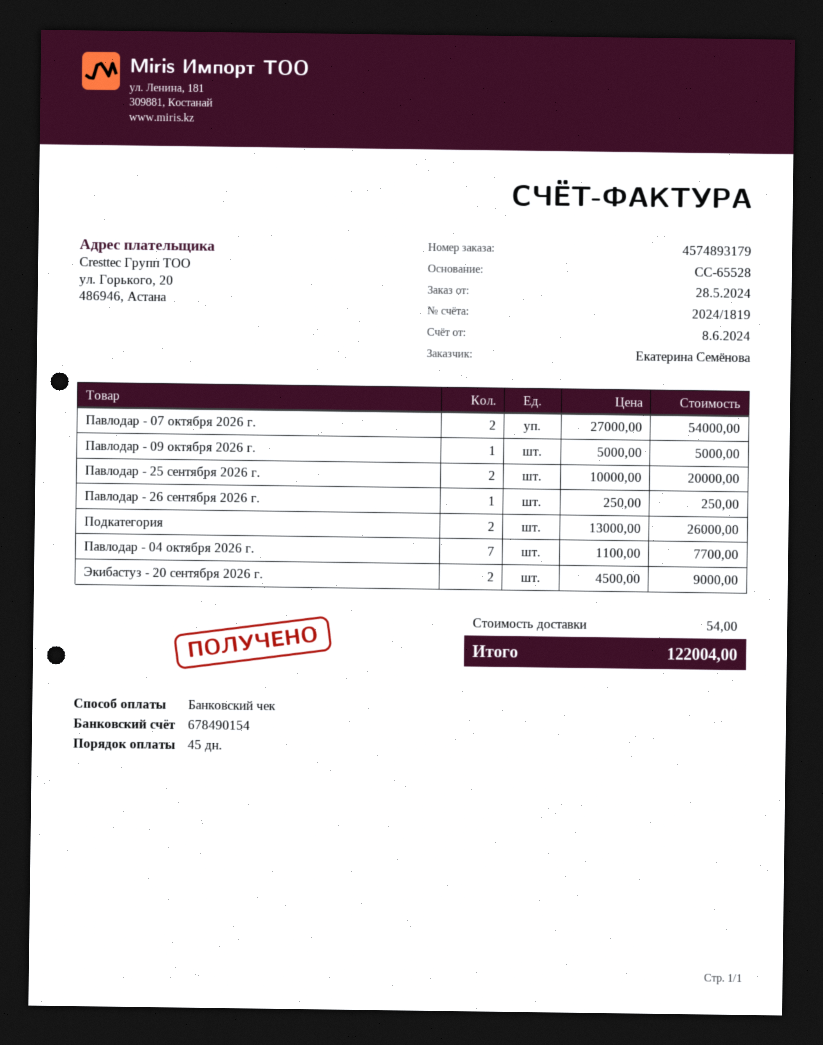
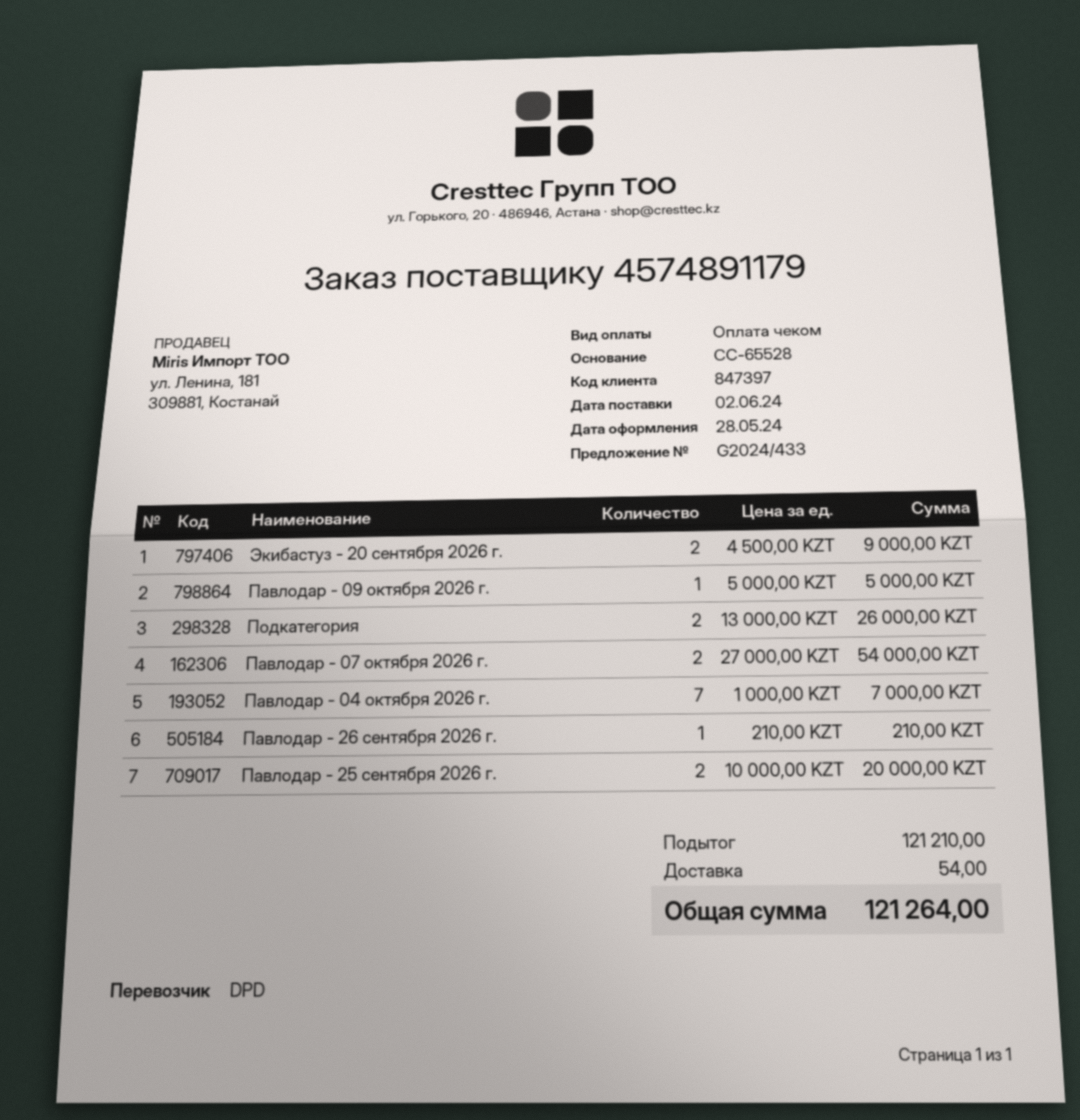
order number: 4574893179 -> 4574891179
Павлодар - 26 сентября 2026 г.: 1 x 250.00 = 250.00 -> 1 x 210.00 = 210.00
Павлодар - 04 октября 2026 г.: 7 x 1100.00 = 7700.00 -> 7 x 1000.00 = 7000.00
total: 122004.00 -> 121264.00

